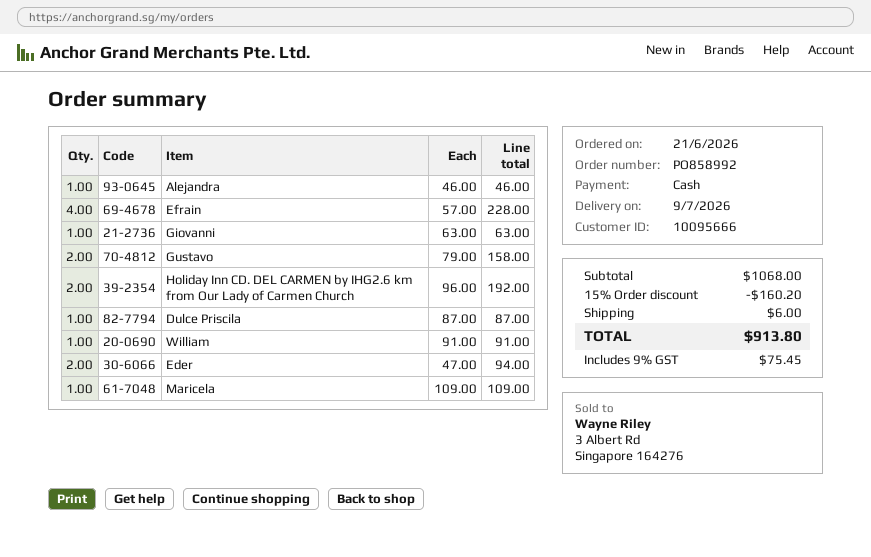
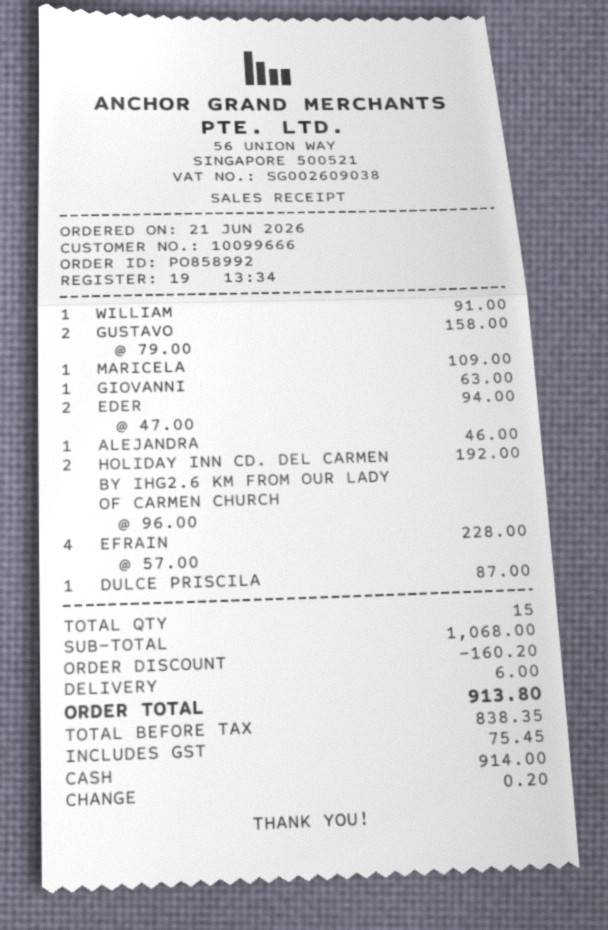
customer number: 10095666 -> 10099666

